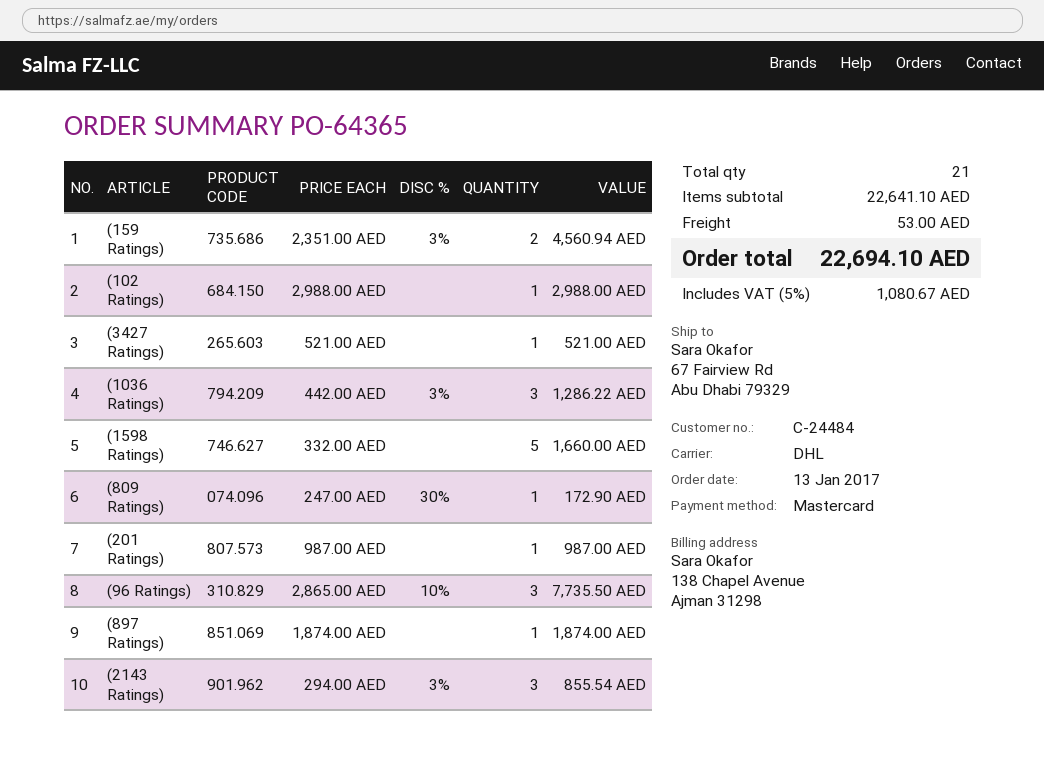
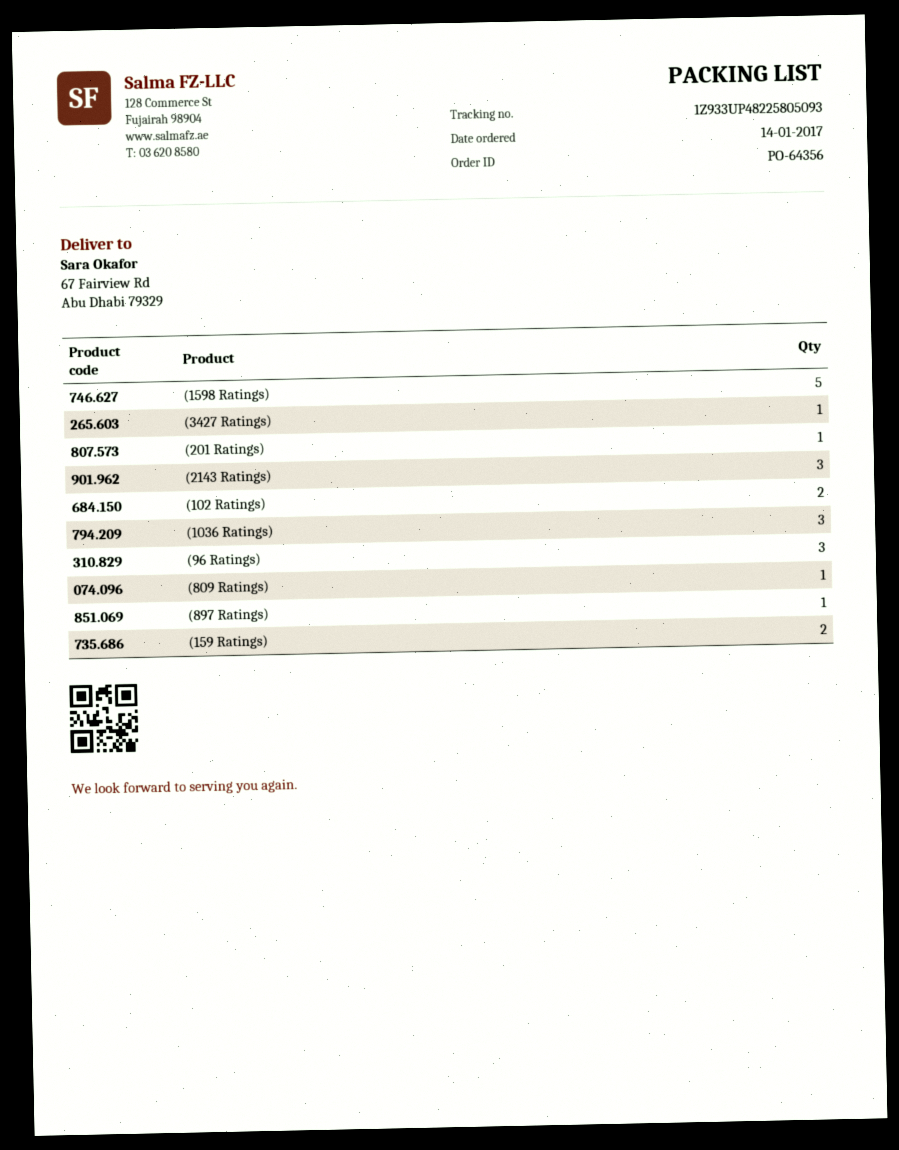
order number: PO-64365 -> PO-64356
order date: 2017-01-13 -> 2017-01-14
(102 Ratings): 1 -> 2

